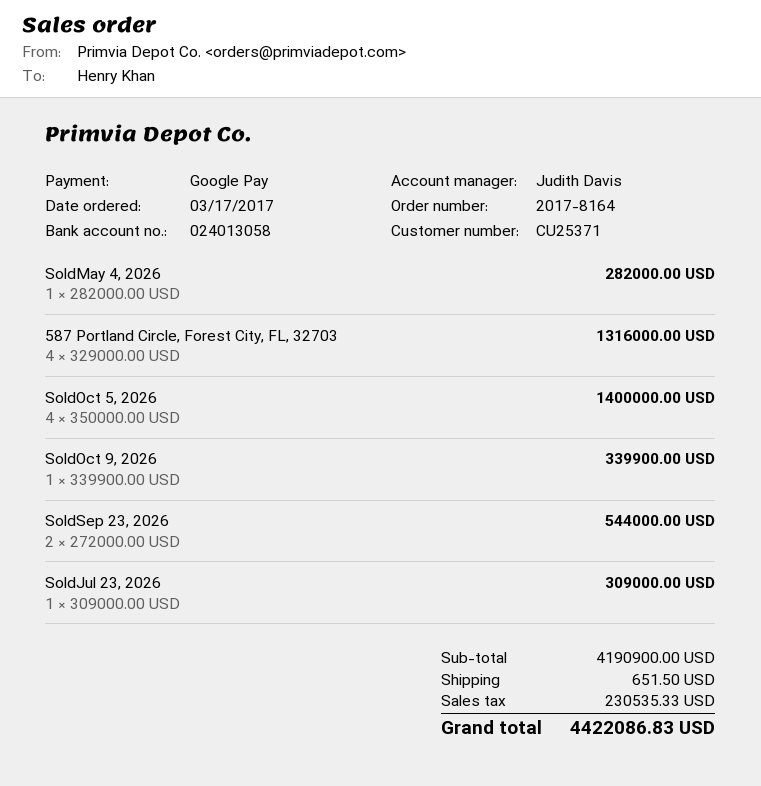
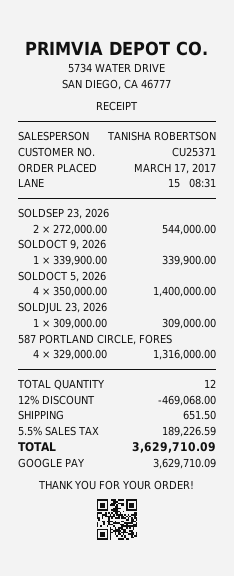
sales rep: Judith Davis -> TANISHA ROBERTSON
SoldMay 4, 2026: 1 x 282000.00 = 282000.00 -> none
discount: none -> 12% = 469068.00
tax: 230535.33 -> 189226.59
total: 4422086.83 -> 3629710.09

